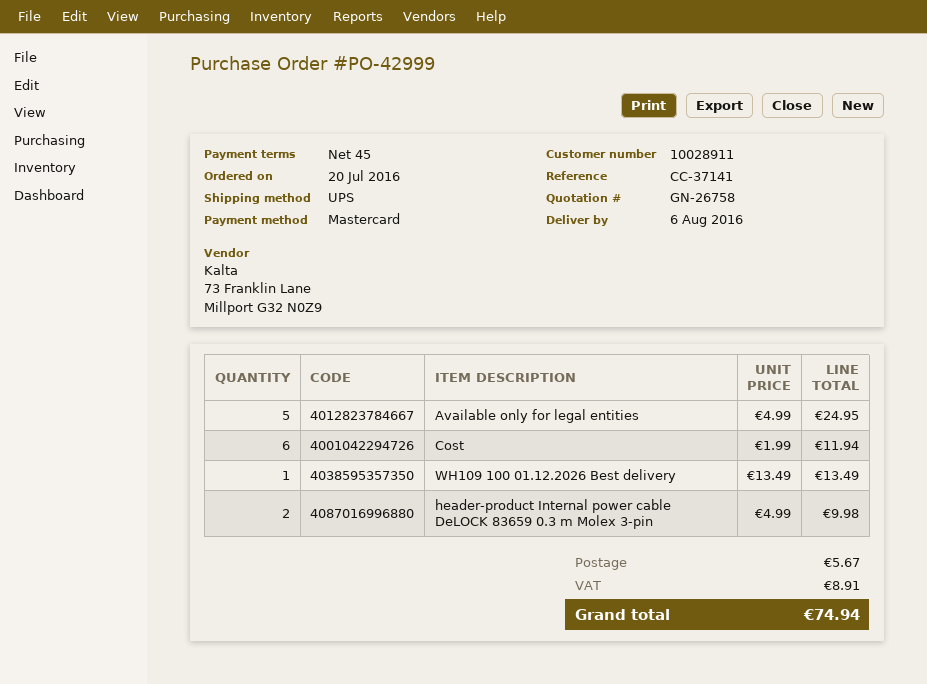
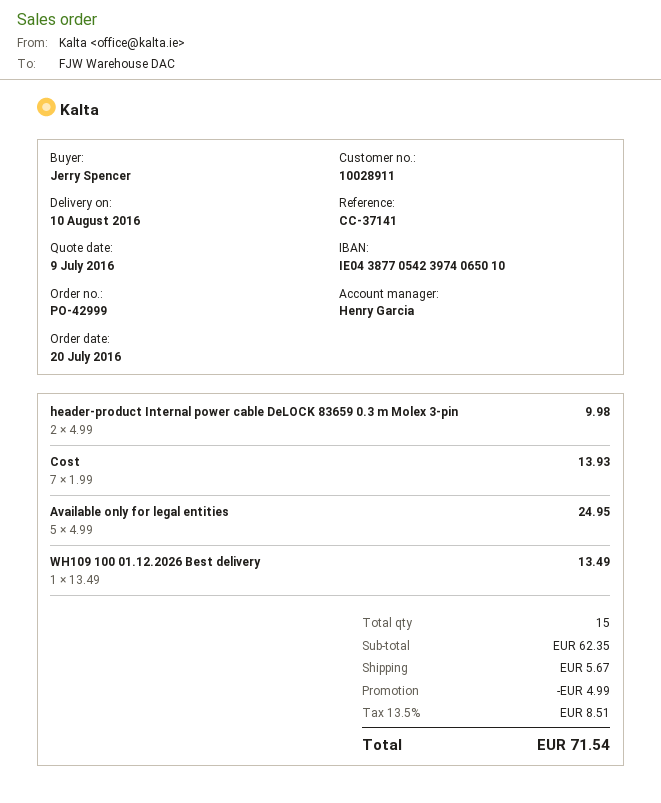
delivery date: 2016-08-06 -> 2016-08-10
Cost: 6 x 1.99 = 11.94 -> 7 x 1.99 = 13.93
discount: none -> 4.99
tax: 8.91 -> 8.51
total: 74.94 -> 71.54

